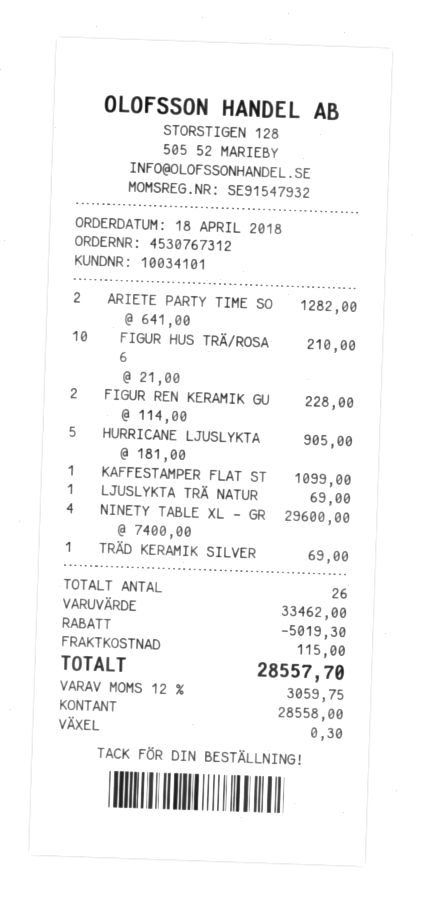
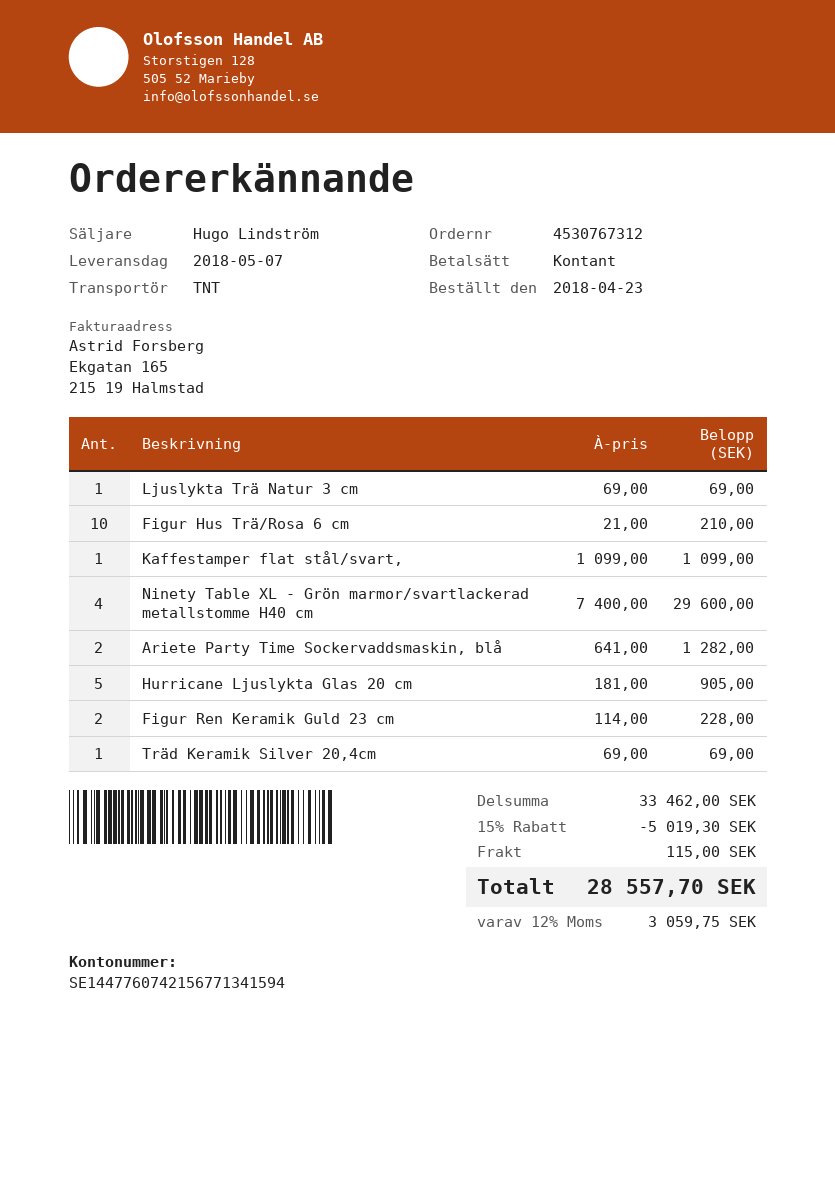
order date: 2018-04-18 -> 2018-04-23

